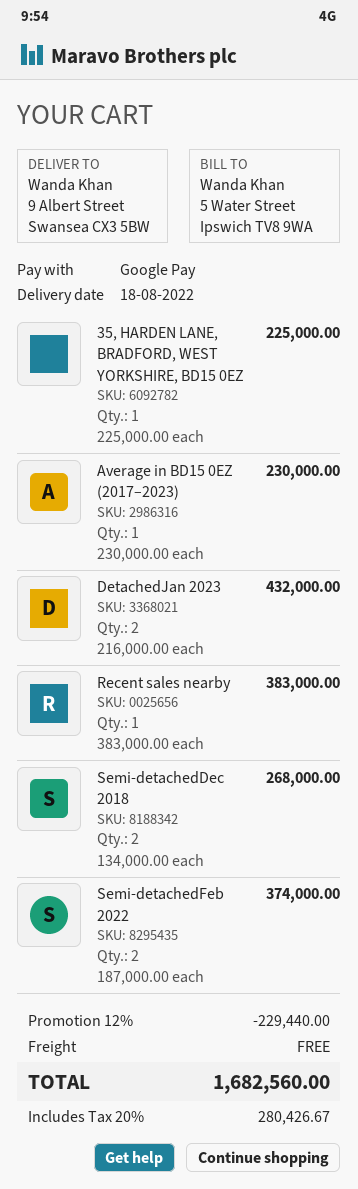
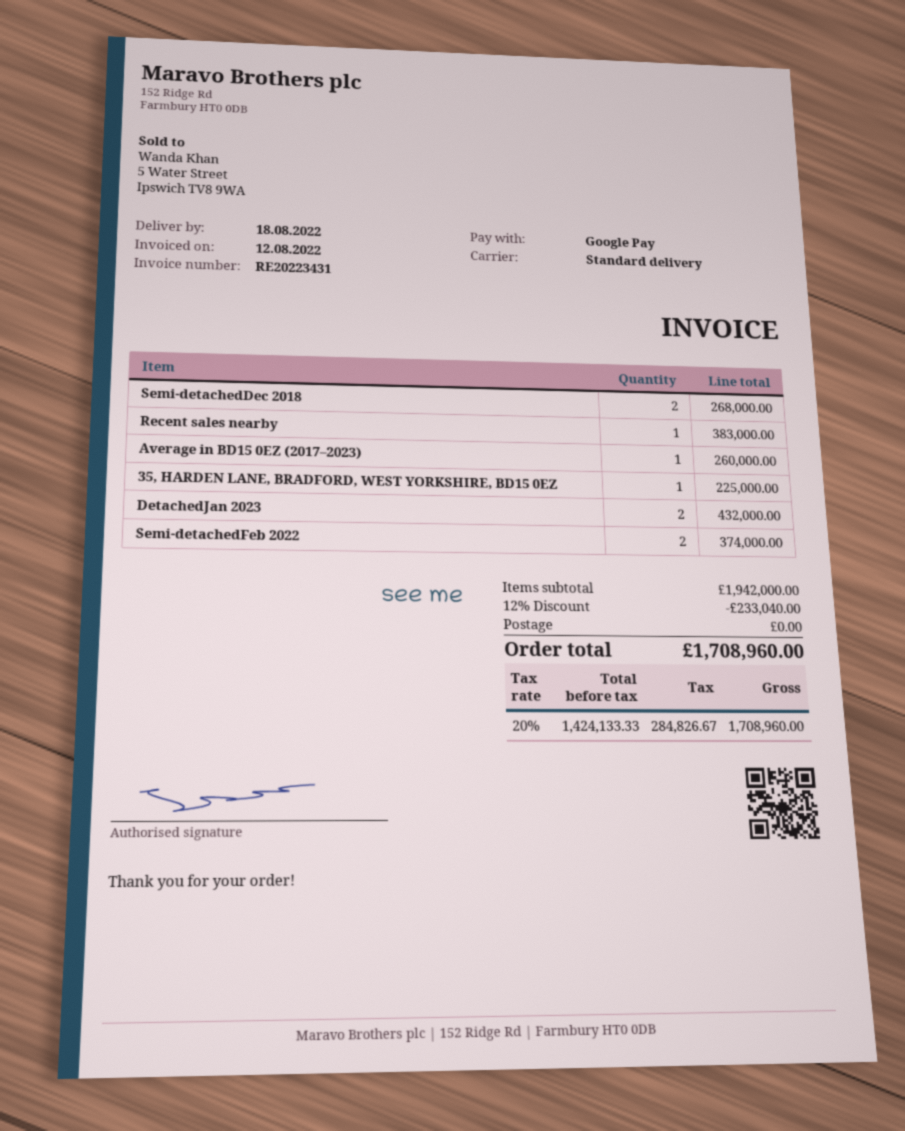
Average in BD15 0EZ (2017–2023): 1 for 230000.00 -> 1 for 260000.00
discount: 12% = 229440.00 -> 12% = 233040.00
tax: 20% = 280426.67 -> 20% = 284826.67
total: 1682560.00 -> 1708960.00

